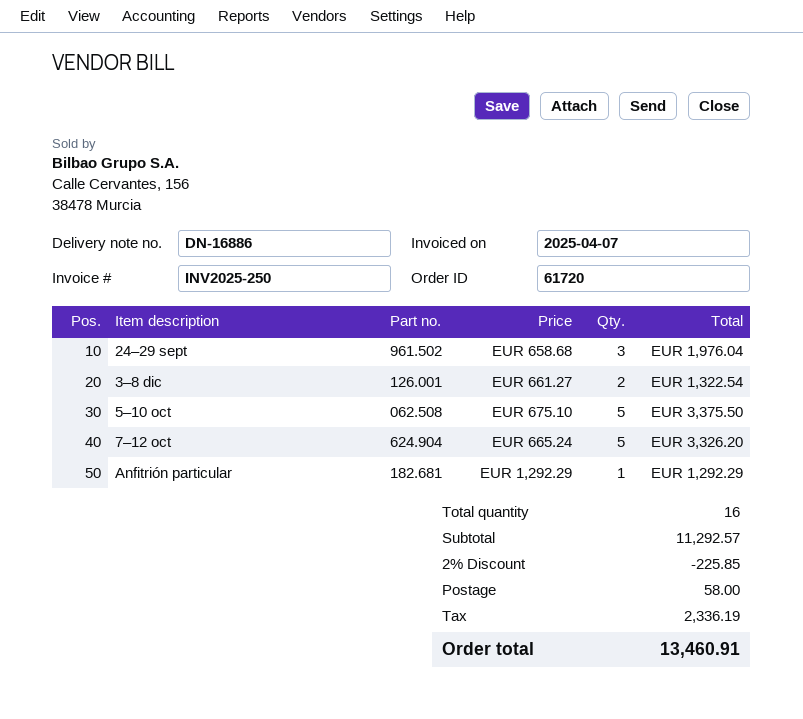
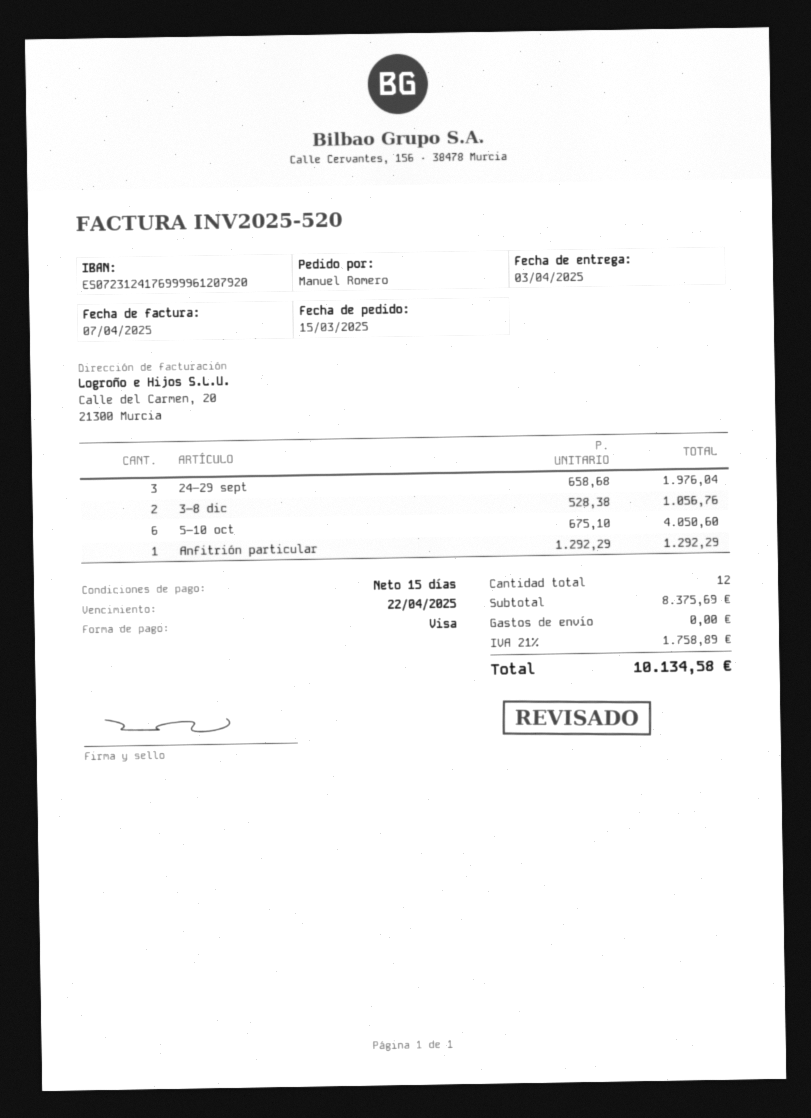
invoice number: INV2025-250 -> INV2025-520
3–8 dic: 2 x 661.27 = 1322.54 -> 2 x 528.38 = 1056.76
5–10 oct: 5 x 675.10 = 3375.50 -> 6 x 675.10 = 4050.60
7–12 oct: 5 x 665.24 = 3326.20 -> none
total quantity: 16 -> 12
subtotal: 11292.57 -> 8375.69
discount: 2% = 225.85 -> none
shipping: 58.00 -> 0.00
tax: 2336.19 -> 1758.89
total: 13460.91 -> 10134.58

